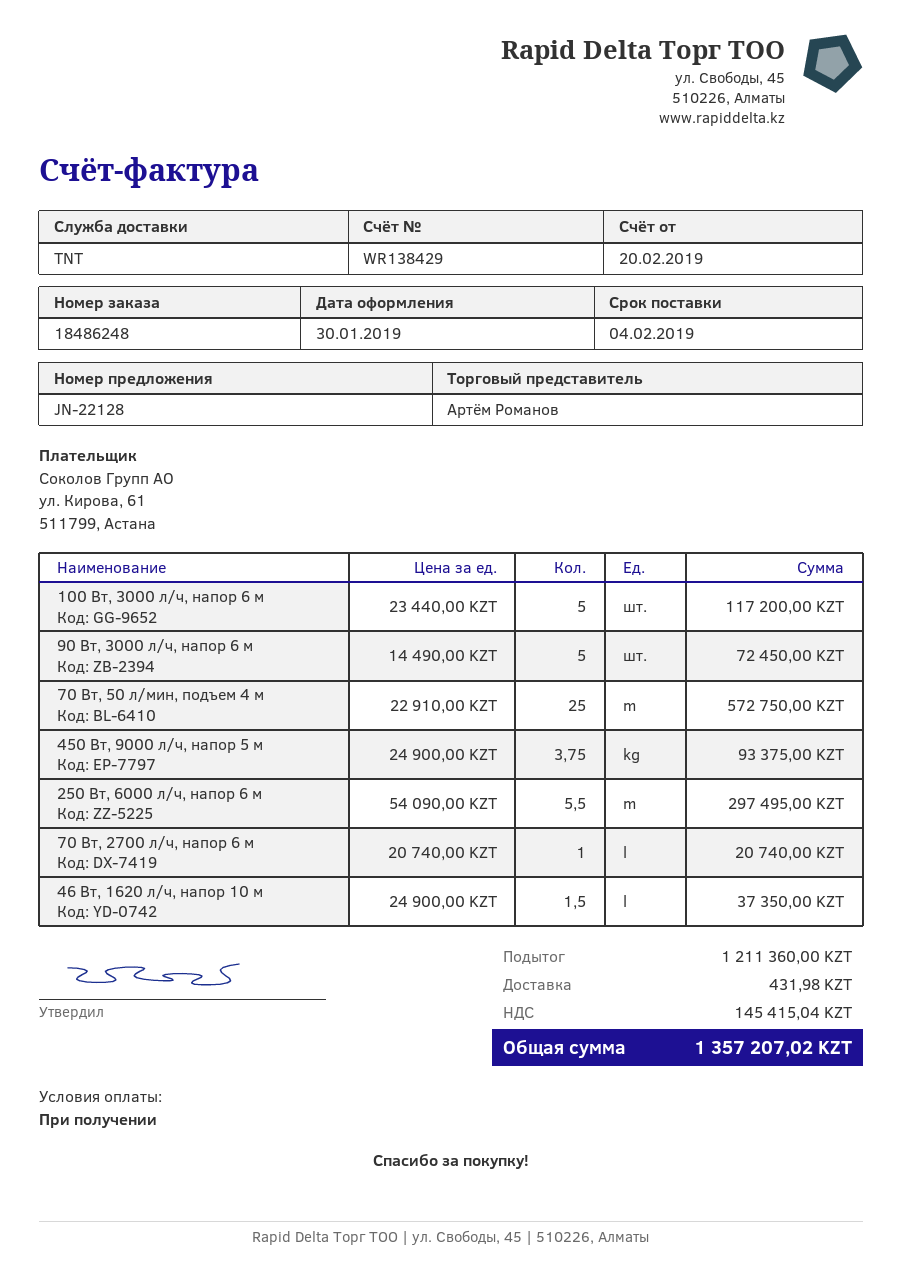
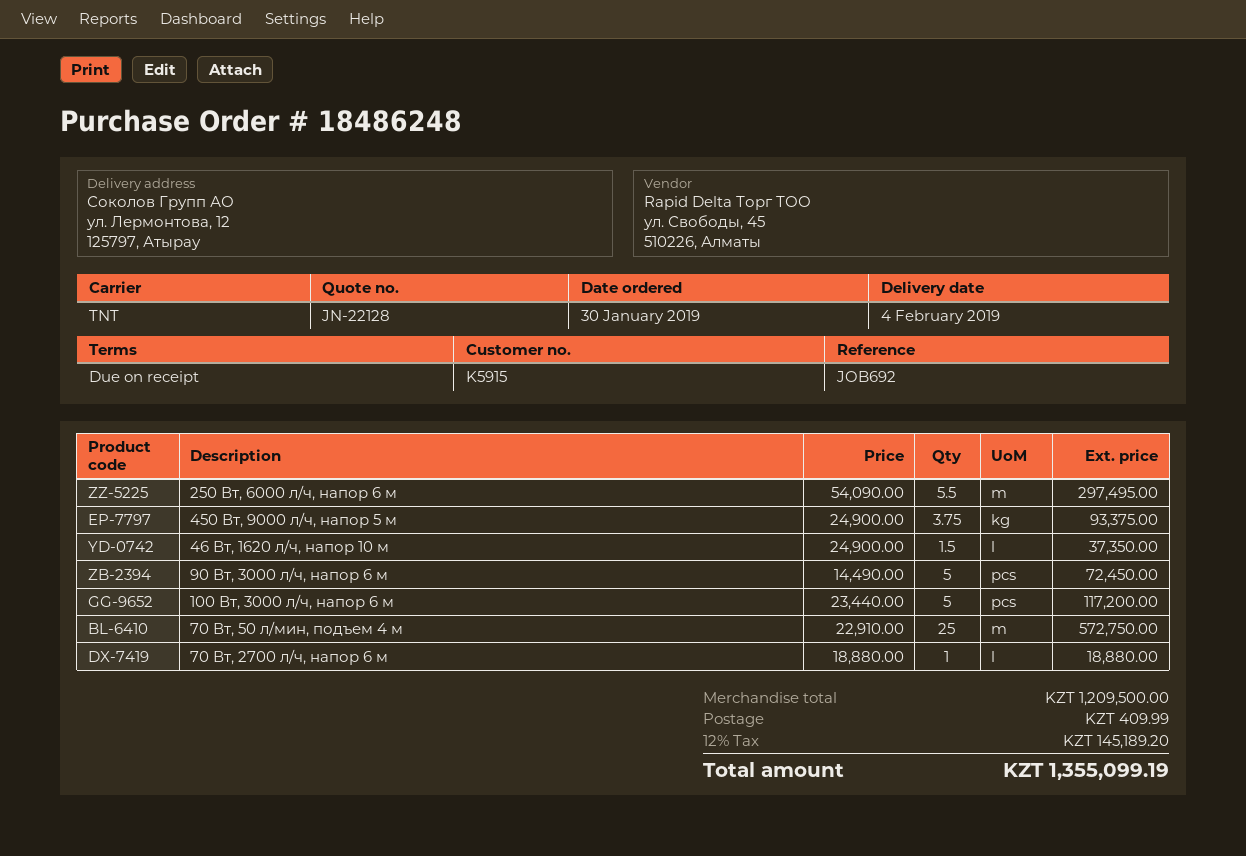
70 Вт, 2700 л/ч, напор 6 м: 1 x 20740.00 = 20740.00 -> 1 x 18880.00 = 18880.00
subtotal: 1211360.00 -> 1209500.00
shipping: 431.98 -> 409.99
tax: 145415.04 -> 145189.20
total: 1357207.02 -> 1355099.19

